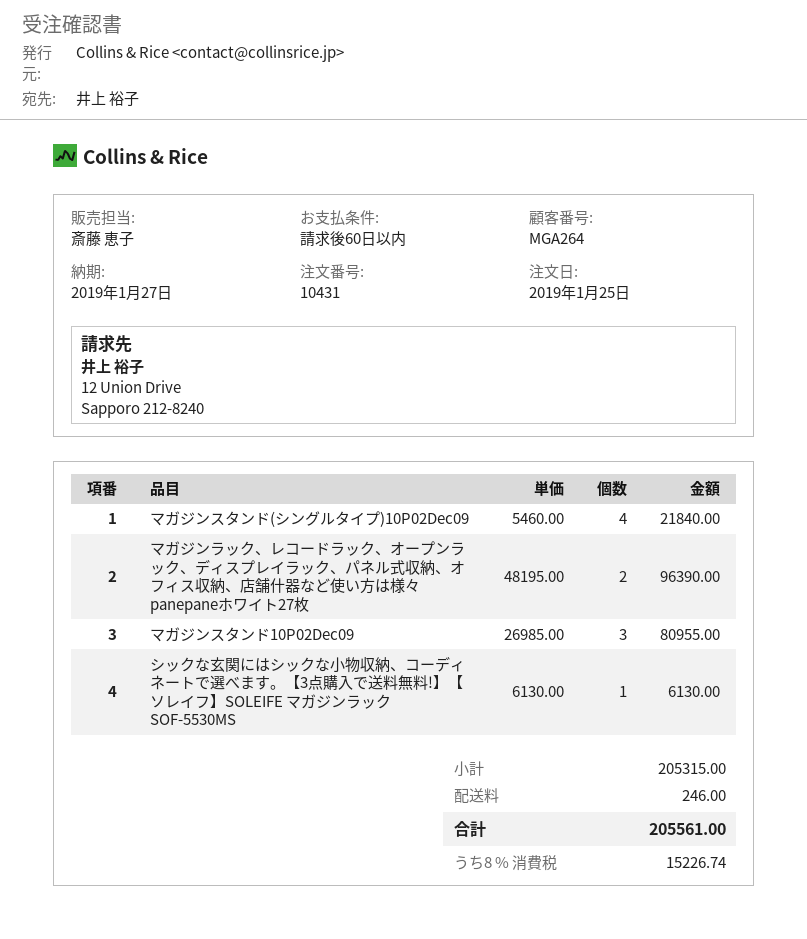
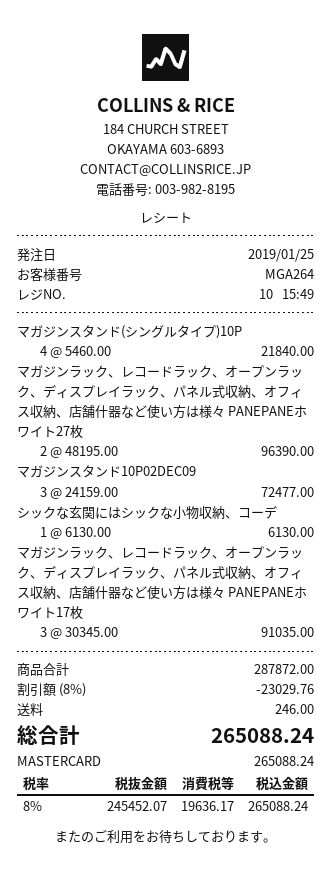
マガジンスタンド10P02Dec09: 3 x 26985.00 = 80955.00 -> 3 x 24159.00 = 72477.00
マガジンラック、レコードラック、オープンラック、ディスプレイラック、パネル式収納、オフィス収納、店舗什器など使い方は様々 PANEPANEホワイト17枚: none -> 3 x 30345.00 = 91035.00
subtotal: 205315.00 -> 287872.00
discount: none -> 8% = 23029.76
tax: 8% = 15226.74 -> 8% = 19636.17
total: 205561.00 -> 265088.24

